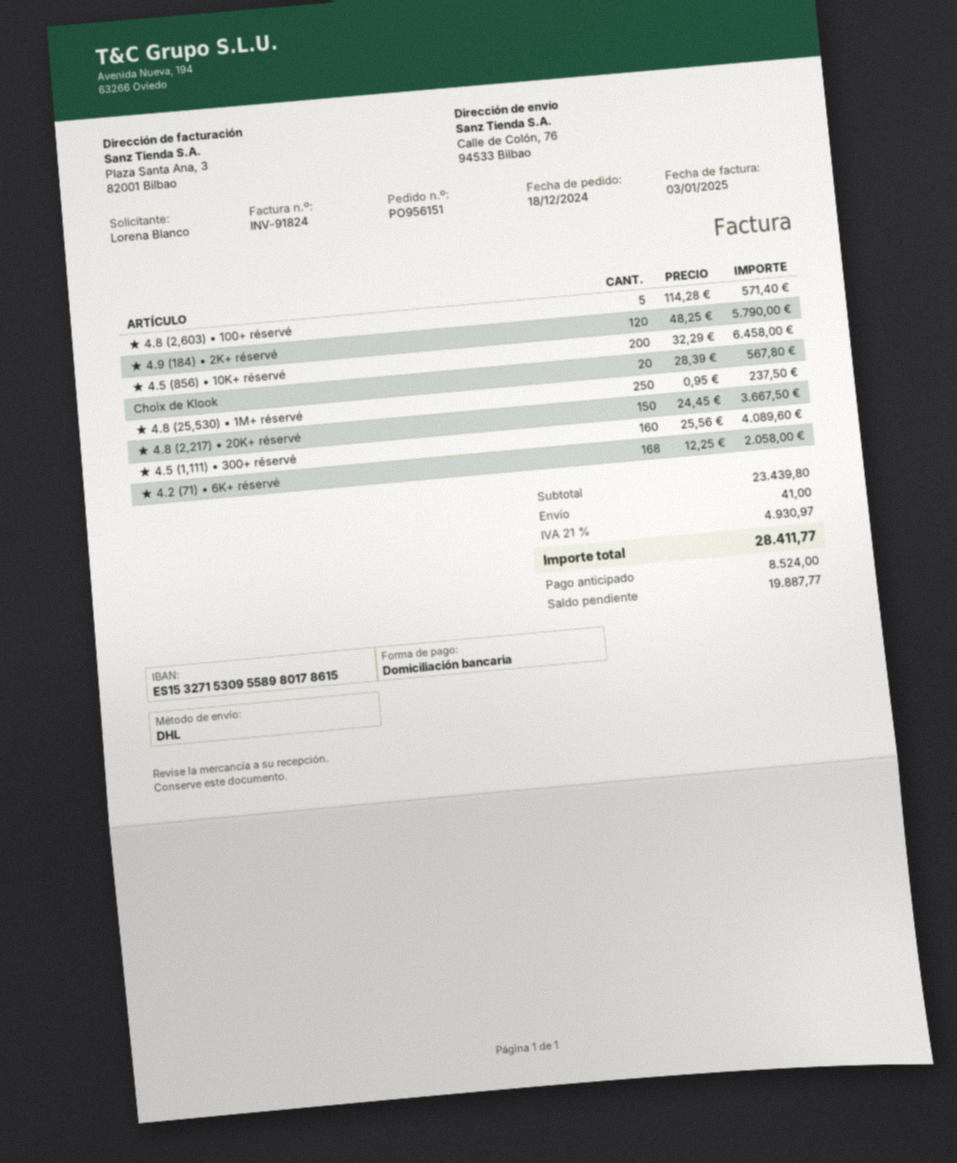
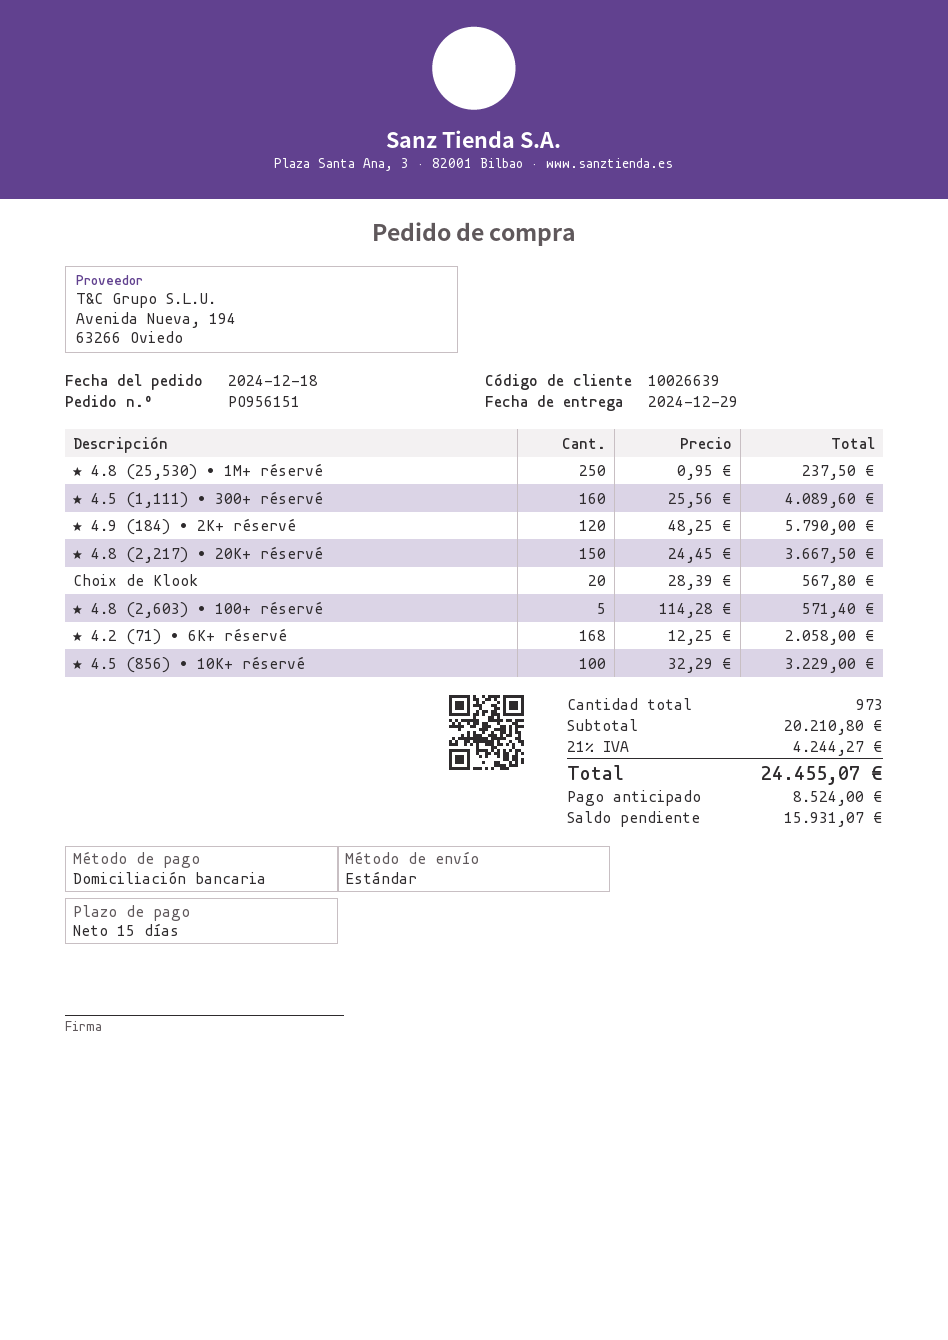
shipping method: DHL -> standard
★ 4.5 (856) • 10K+ réservé: 200 x 32.29 = 6458.00 -> 100 x 32.29 = 3229.00
subtotal: 23439.80 -> 20210.80
shipping: 41.00 -> none
tax: 21% = 4930.97 -> 21% = 4244.27
total: 28411.77 -> 24455.07
balance: 19887.77 -> 15931.07

